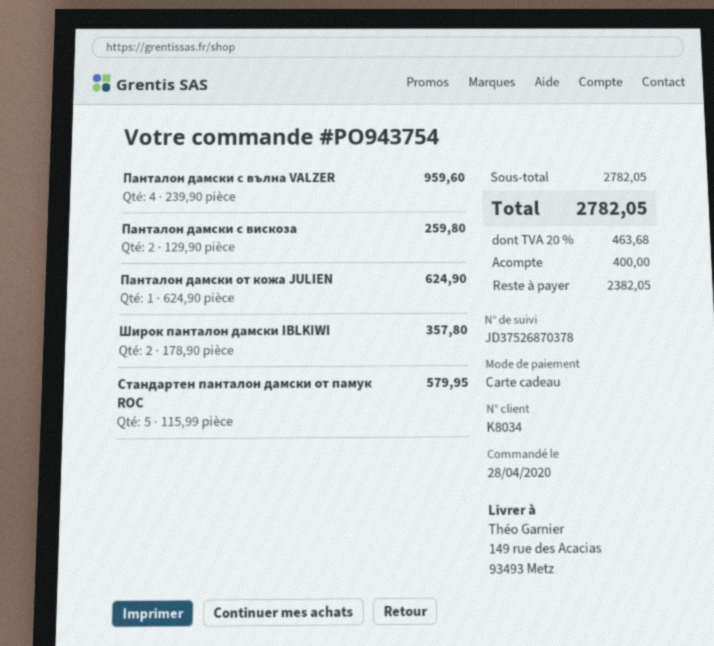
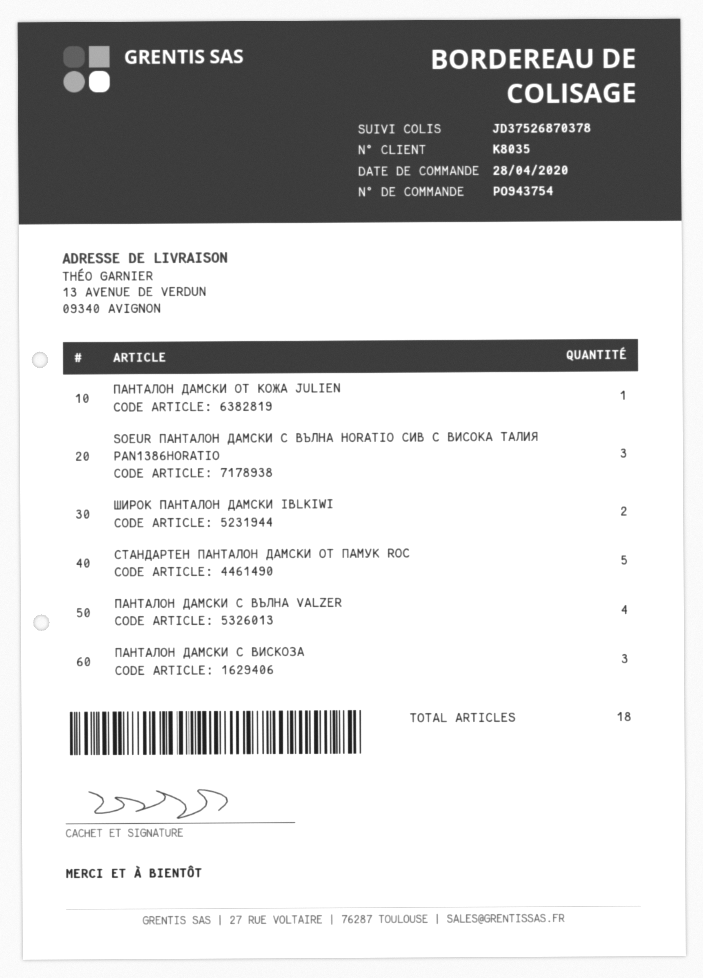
customer number: K8034 -> K8035
ship to: 149 rue des Acacias, 93493 Metz -> 13 AVENUE DE VERDUN, 09340 AVIGNON
Панталон дамски с вискоза: 2 -> 3
SOEUR ПАНТАЛОН ДАМСКИ С ВЪЛНА HORATIO СИВ С ВИСОКА ТАЛИЯ PAN1386HORATIO: none -> 3

